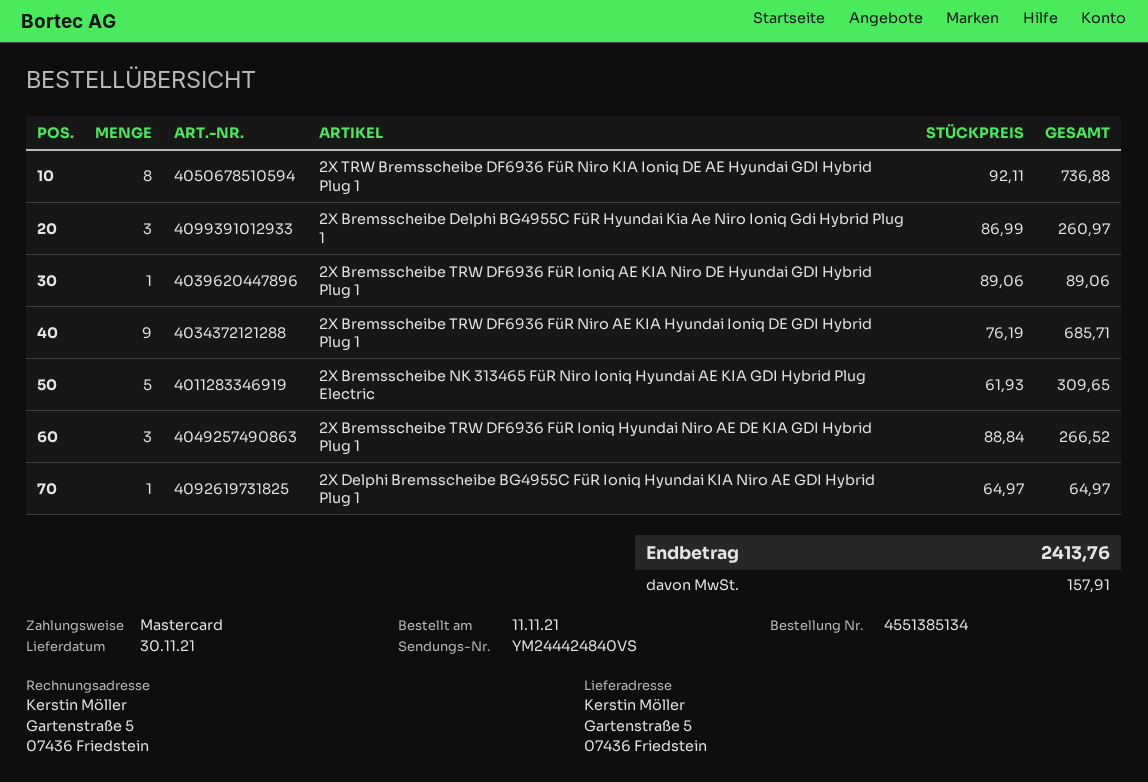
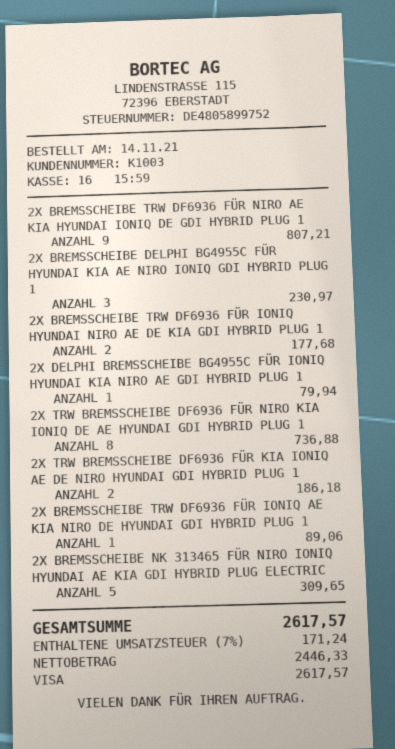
order date: 2021-11-11 -> 2021-11-14
payment method: Mastercard -> Visa
2X Bremsscheibe Delphi BG4955C FüR Hyundai Kia Ae Niro Ioniq Gdi Hybrid Plug 1: 3 for 260.97 -> 3 for 230.97
2X Bremsscheibe TRW DF6936 FüR Niro AE KIA Hyundai Ioniq DE GDI Hybrid Plug 1: 9 for 685.71 -> 9 for 807.21
2X Bremsscheibe TRW DF6936 FüR Ioniq Hyundai Niro AE DE KIA GDI Hybrid Plug 1: 3 for 266.52 -> 2 for 177.68
2X Delphi Bremsscheibe BG4955C FüR Ioniq Hyundai KIA Niro AE GDI Hybrid Plug 1: 1 for 64.97 -> 1 for 79.94
2X TRW BREMSSCHEIBE DF6936 FÜR KIA IONIQ AE DE NIRO HYUNDAI GDI HYBRID PLUG 1: none -> 2 for 186.18
tax: 157.91 -> 171.24
total: 2413.76 -> 2617.57

